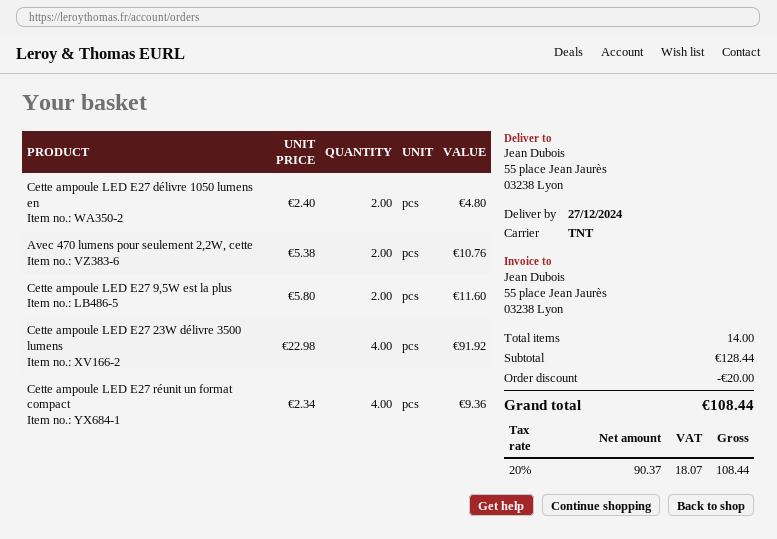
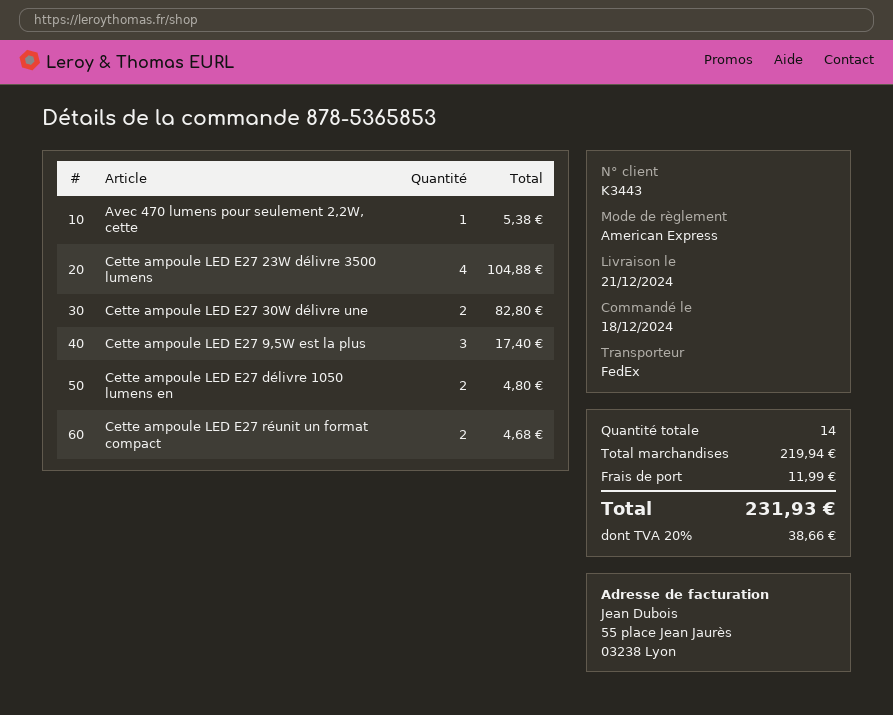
delivery date: 2024-12-27 -> 2024-12-21
shipping method: TNT -> FedEx
Avec 470 lumens pour seulement 2,2W, cette: 2 for 10.76 -> 1 for 5.38
Cette ampoule LED E27 9,5W est la plus: 2 for 11.60 -> 3 for 17.40
Cette ampoule LED E27 23W délivre 3500 lumens: 4 for 91.92 -> 4 for 104.88
Cette ampoule LED E27 réunit un format compact: 4 for 9.36 -> 2 for 4.68
Cette ampoule LED E27 30W délivre une: none -> 2 for 82.80
subtotal: 128.44 -> 219.94
discount: 20.00 -> none
shipping: none -> 11.99
tax: 20% = 18.07 -> 20% = 38.66
total: 108.44 -> 231.93

